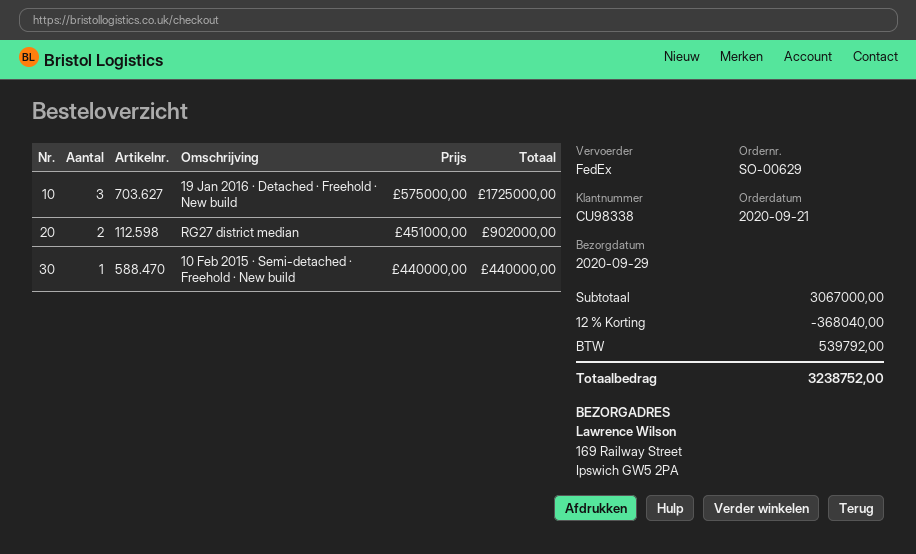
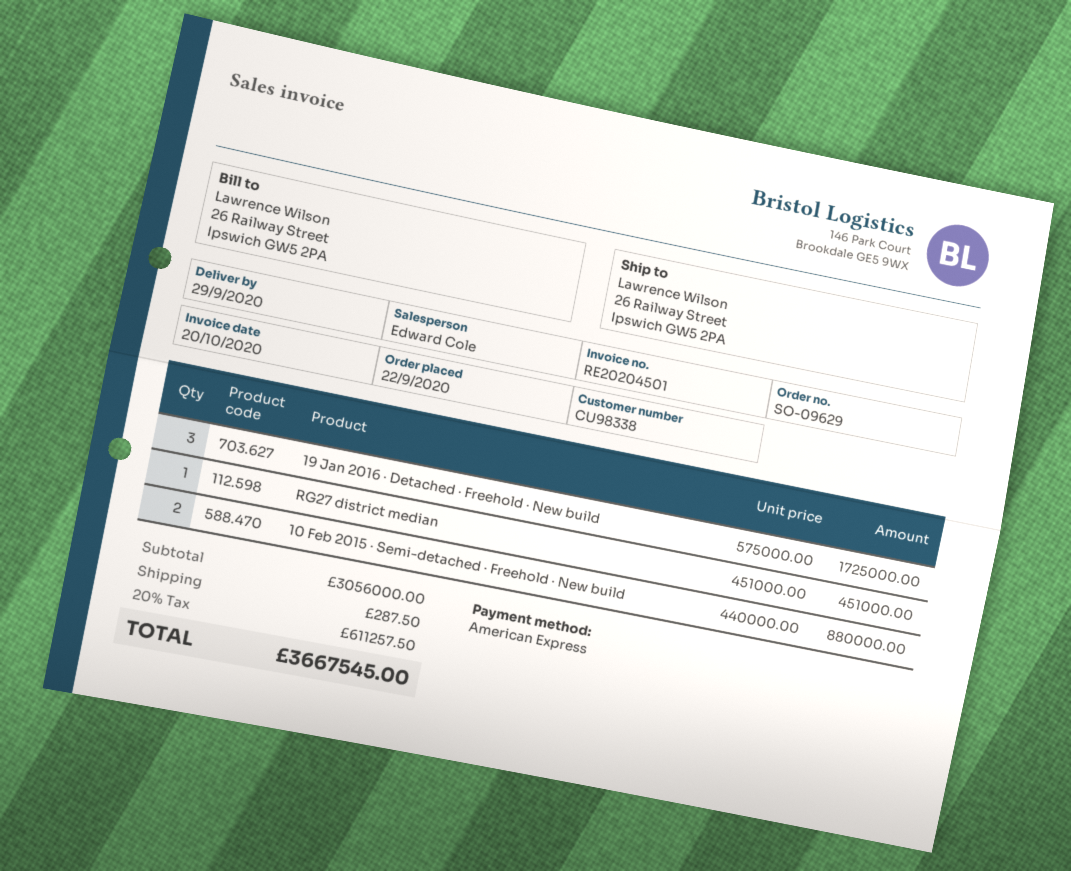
order number: SO-00629 -> SO-09629
order date: 2020-09-21 -> 2020-09-22
ship to: 169 Railway Street, Ipswich GW5 2PA -> 26 Railway Street, Ipswich GW5 2PA
RG27 district median: 2 x 451000.00 = 902000.00 -> 1 x 451000.00 = 451000.00
10 Feb 2015 · Semi-detached · Freehold · New build: 1 x 440000.00 = 440000.00 -> 2 x 440000.00 = 880000.00
subtotal: 3067000.00 -> 3056000.00
discount: 12% = 368040.00 -> none
shipping: none -> 287.50
tax: 539792.00 -> 611257.50
total: 3238752.00 -> 3667545.00

